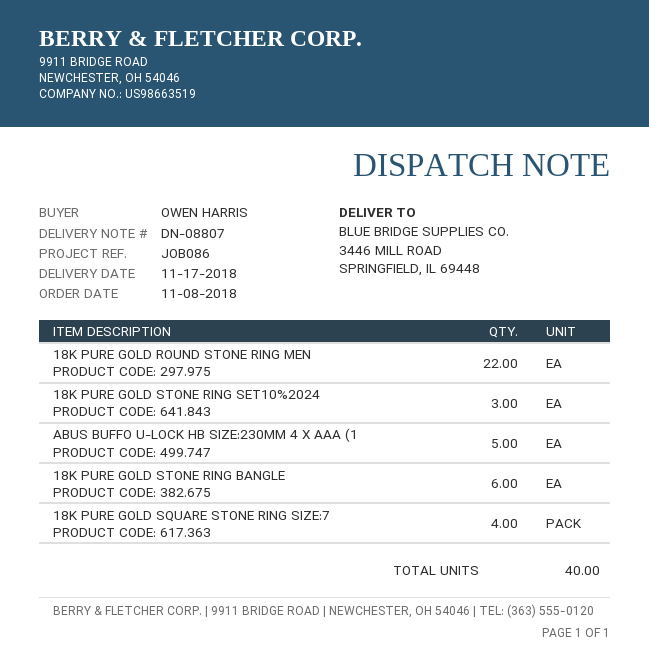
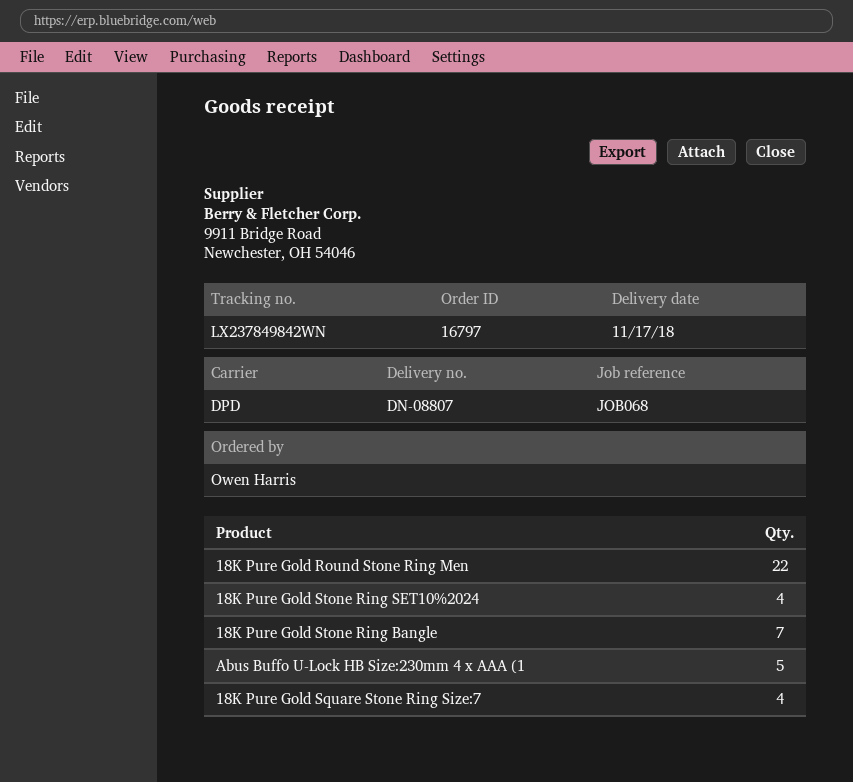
reference: JOB086 -> JOB068
18K PURE GOLD STONE RING SET10%2024: 3 -> 4
18K PURE GOLD STONE RING BANGLE: 6 -> 7

